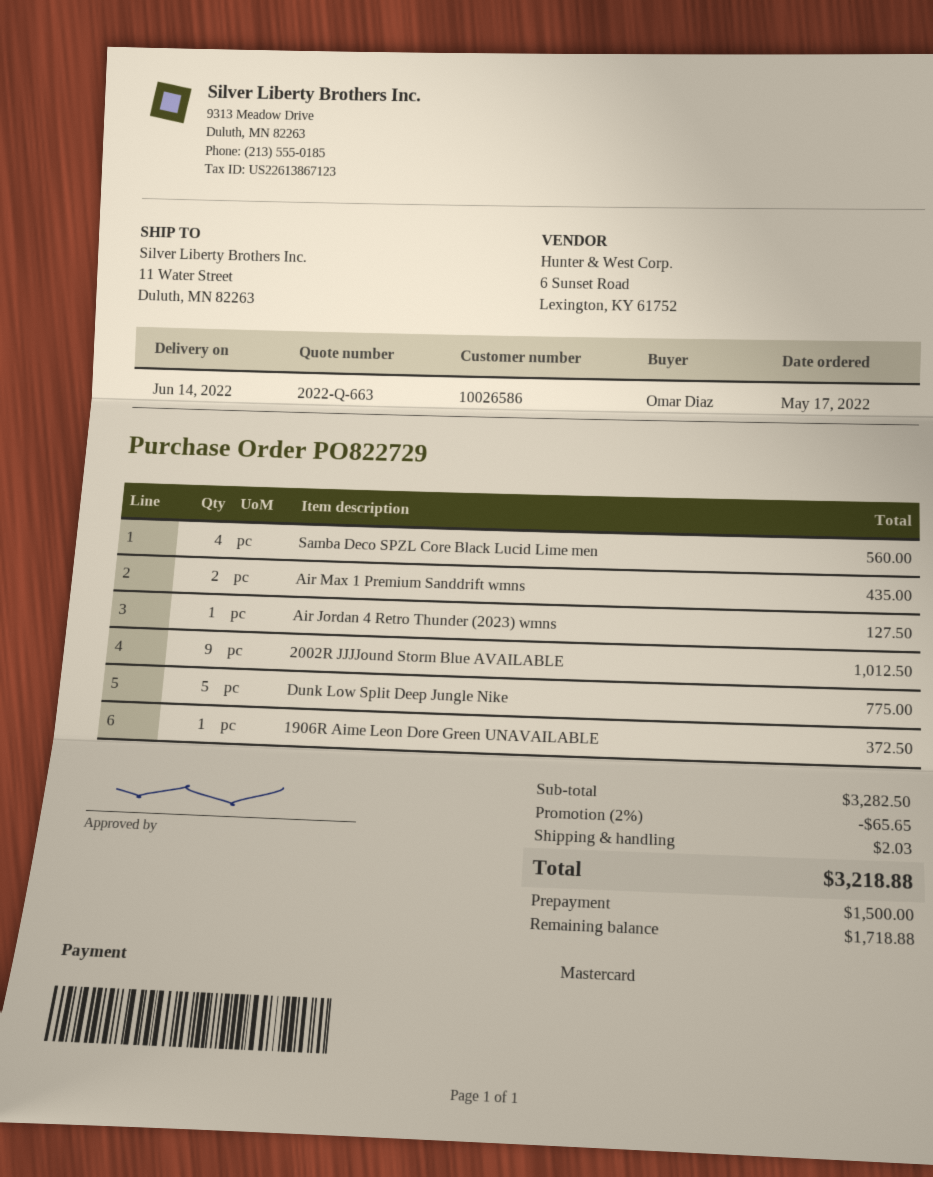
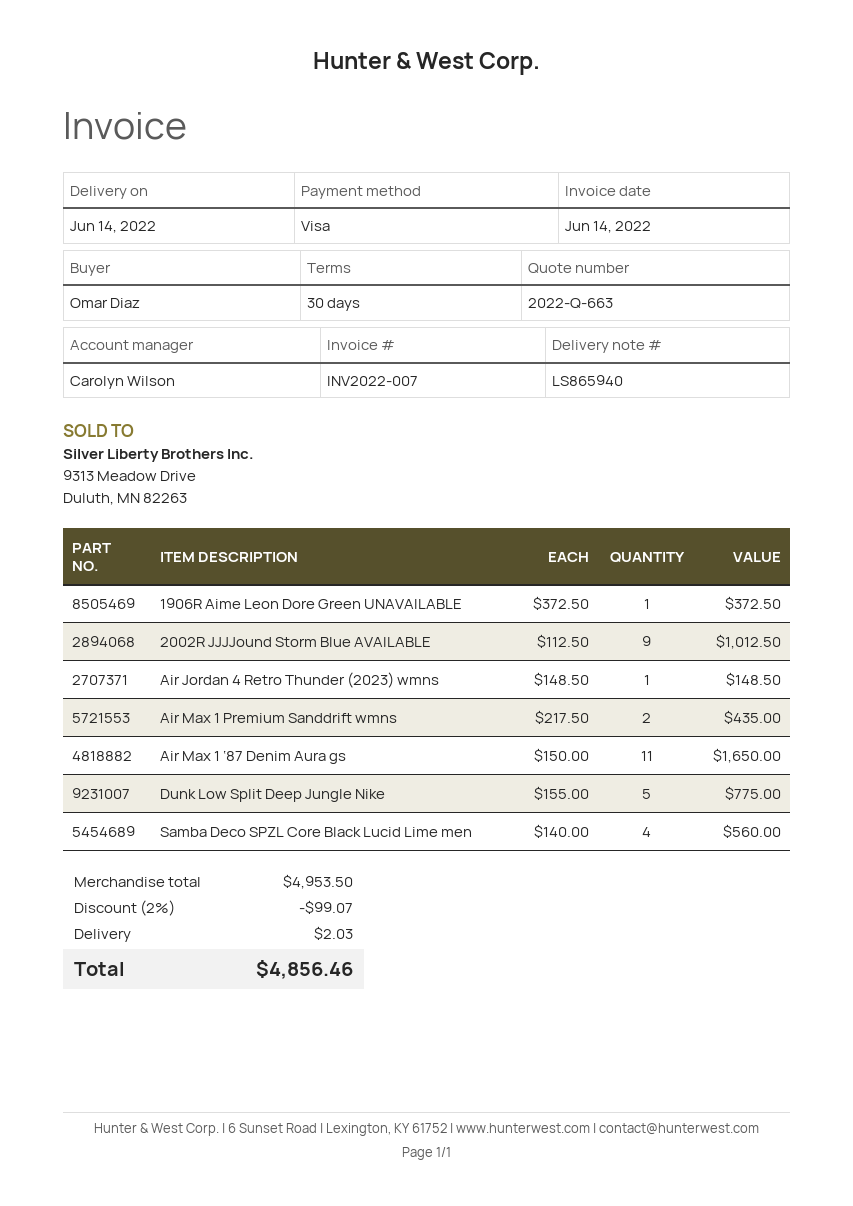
payment method: Mastercard -> Visa
Air Jordan 4 Retro Thunder (2023) wmns: 1 for 127.50 -> 1 for 148.50
Air Max 1 ‘87 Denim Aura gs: none -> 11 for 1650.00
subtotal: 3282.50 -> 4953.50
discount: 2% = 65.65 -> 2% = 99.07
total: 3218.88 -> 4856.46

